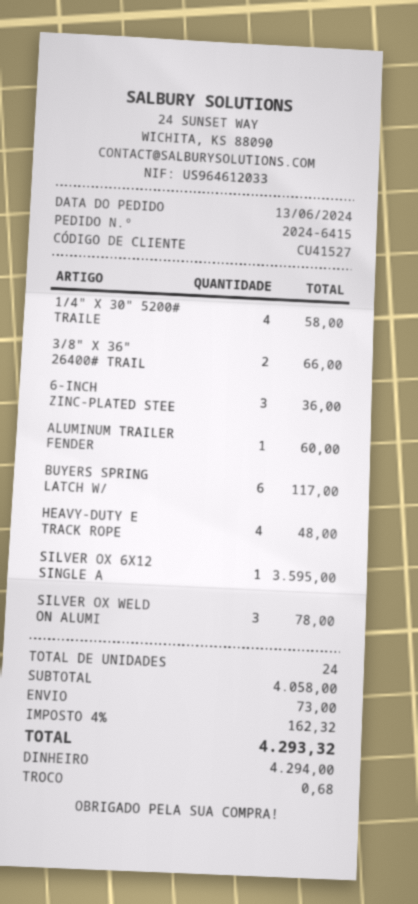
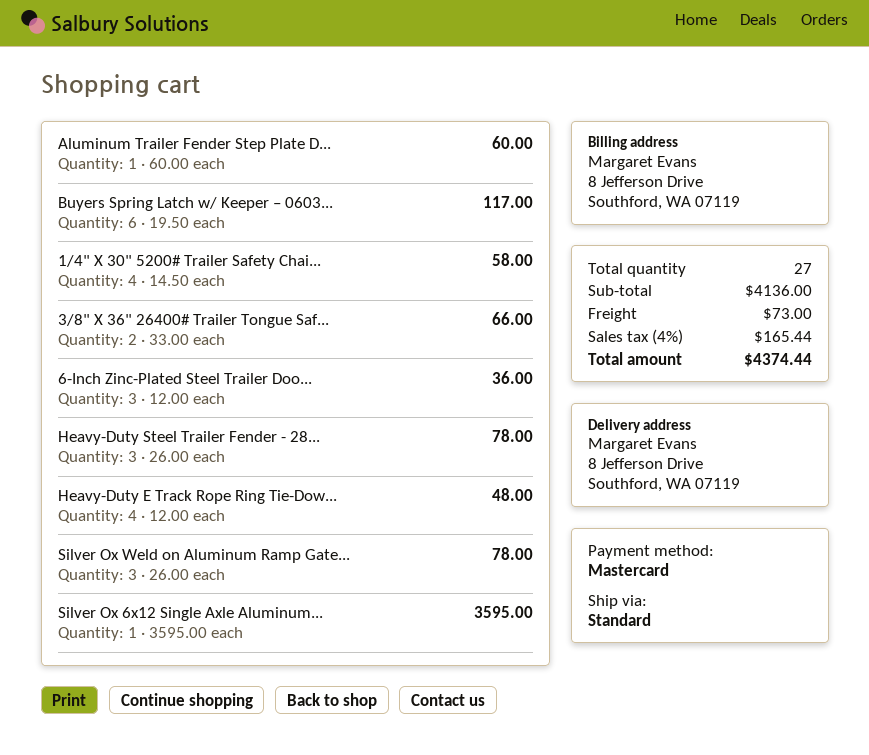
payment method: cash -> Mastercard
Heavy-Duty Steel Trailer Fender - 28...: none -> 3 for 78.00
total quantity: 24 -> 27
subtotal: 4058.00 -> 4136.00
tax: 4% = 162.32 -> 4% = 165.44
total: 4293.32 -> 4374.44

